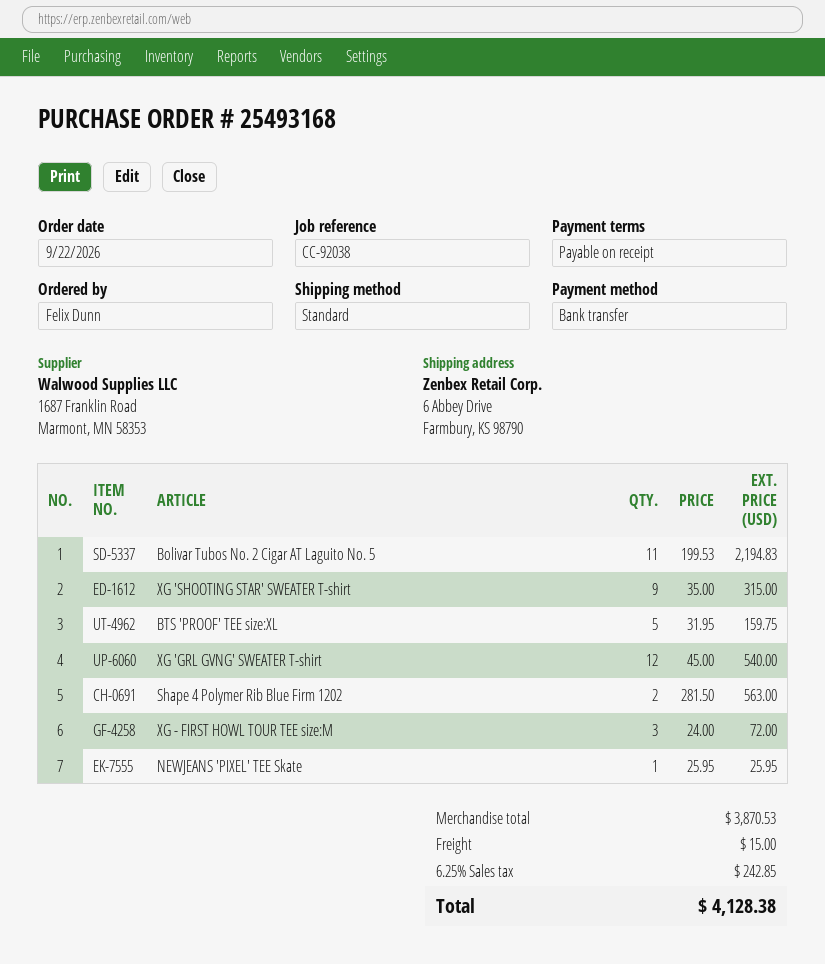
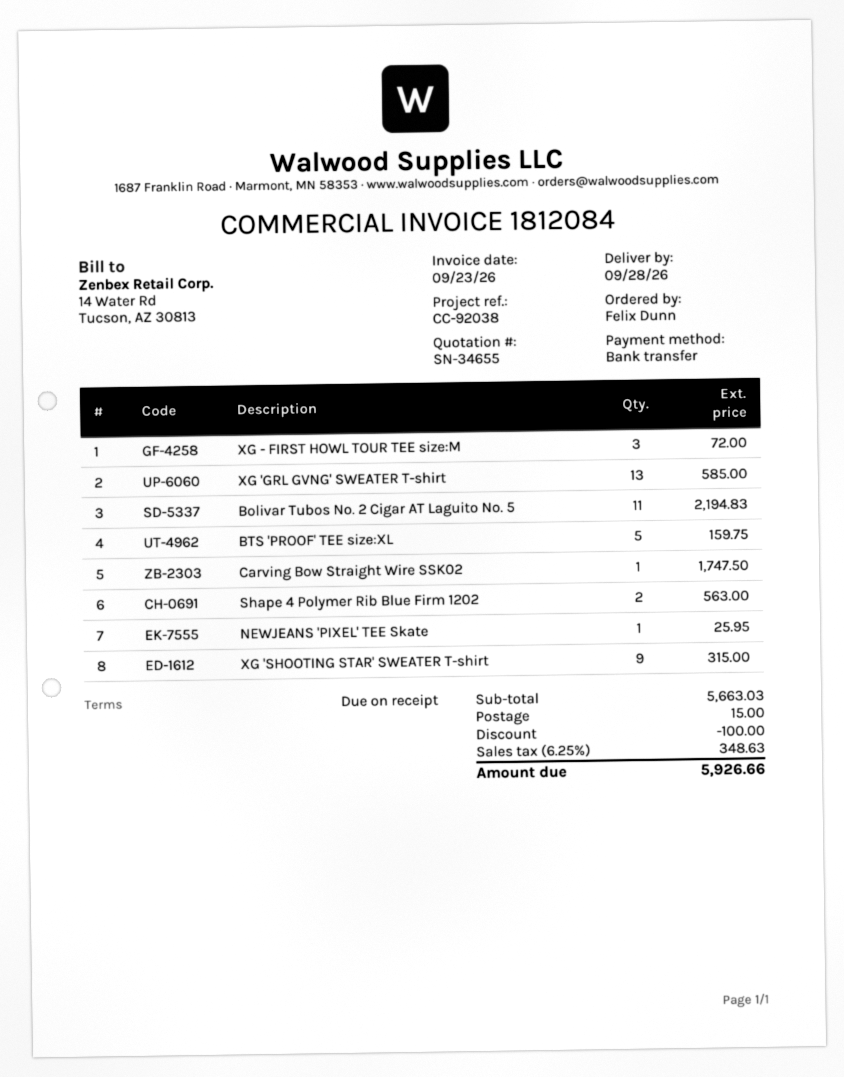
XG 'GRL GVNG' SWEATER T-shirt: 12 for 540.00 -> 13 for 585.00
Carving Bow Straight Wire SSK02: none -> 1 for 1747.50
subtotal: 3870.53 -> 5663.03
discount: none -> 100.00
tax: 6.25% = 242.85 -> 6.25% = 348.63
total: 4128.38 -> 5926.66

